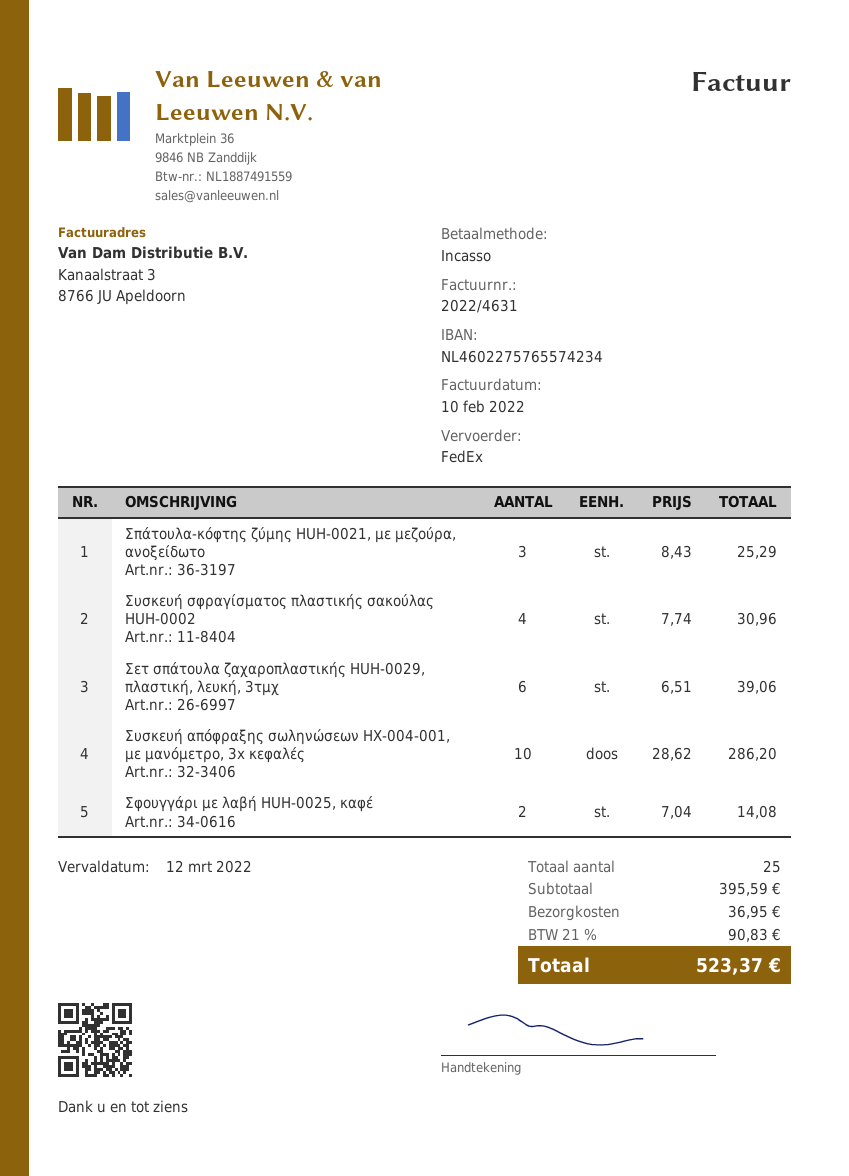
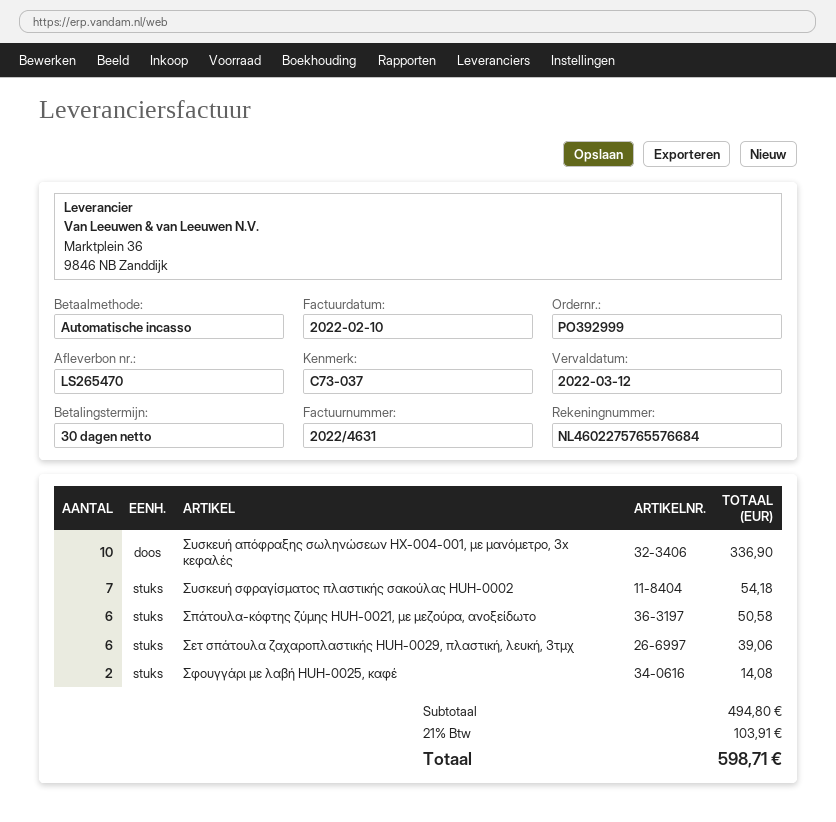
bank account: NL4602275765574234 -> NL4602275765576684
Σπάτουλα-κόφτης ζύμης HUH-0021, με μεζούρα, ανοξείδωτο: 3 for 25.29 -> 6 for 50.58
Συσκευή σφραγίσματος πλαστικής σακούλας HUH-0002: 4 for 30.96 -> 7 for 54.18
Συσκευή απόφραξης σωληνώσεων HX-004-001, με μανόμετρο, 3x κεφαλές: 10 for 286.20 -> 10 for 336.90
subtotal: 395.59 -> 494.80
shipping: 36.95 -> none
tax: 21% = 90.83 -> 21% = 103.91
total: 523.37 -> 598.71

